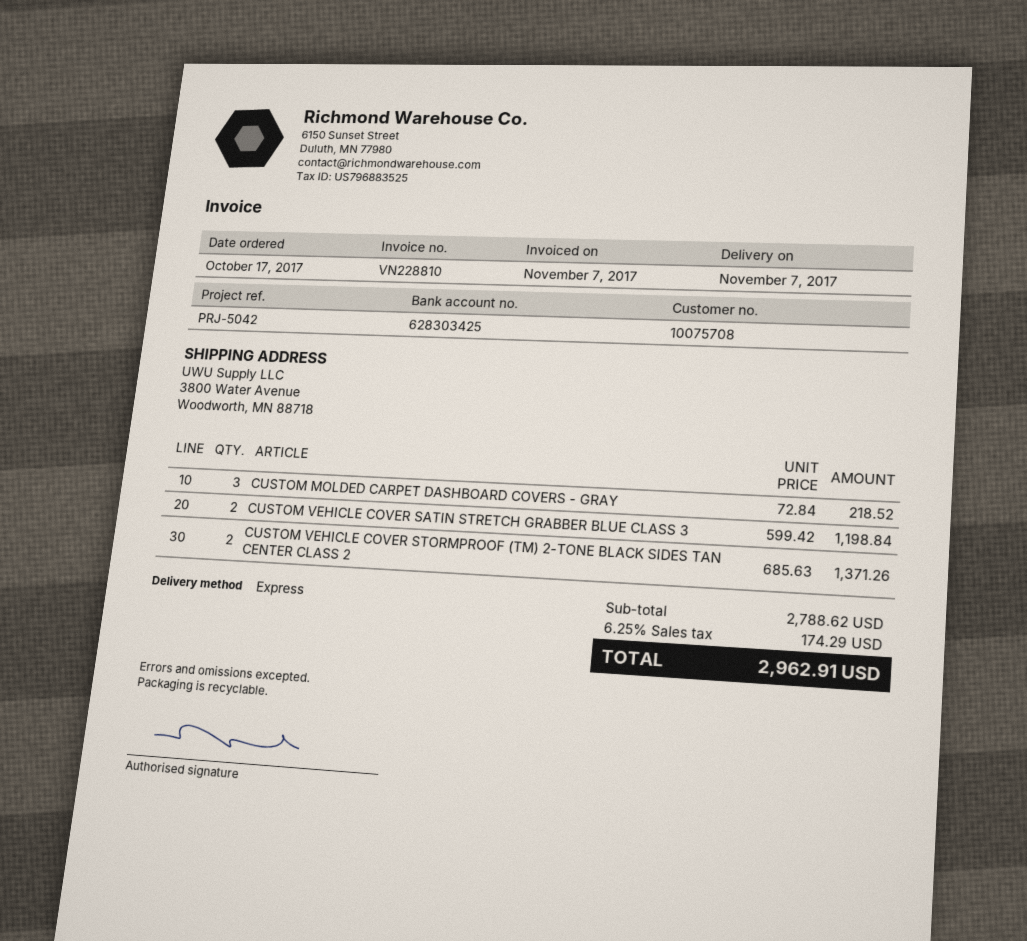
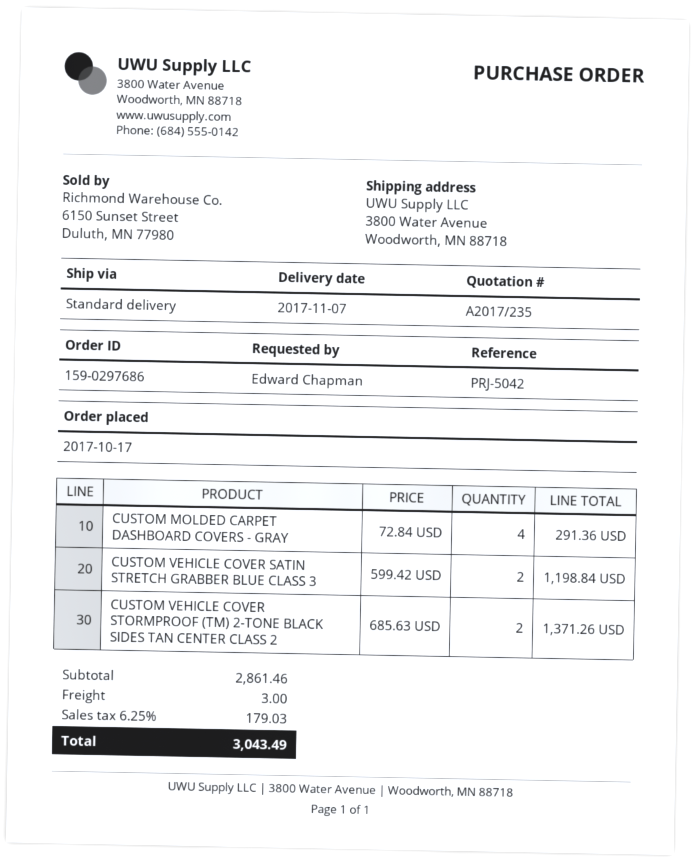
shipping method: express -> standard
CUSTOM MOLDED CARPET DASHBOARD COVERS - GRAY: 3 x 72.84 = 218.52 -> 4 x 72.84 = 291.36
subtotal: 2788.62 -> 2861.46
shipping: none -> 3.00
tax: 6.25% = 174.29 -> 6.25% = 179.03
total: 2962.91 -> 3043.49

